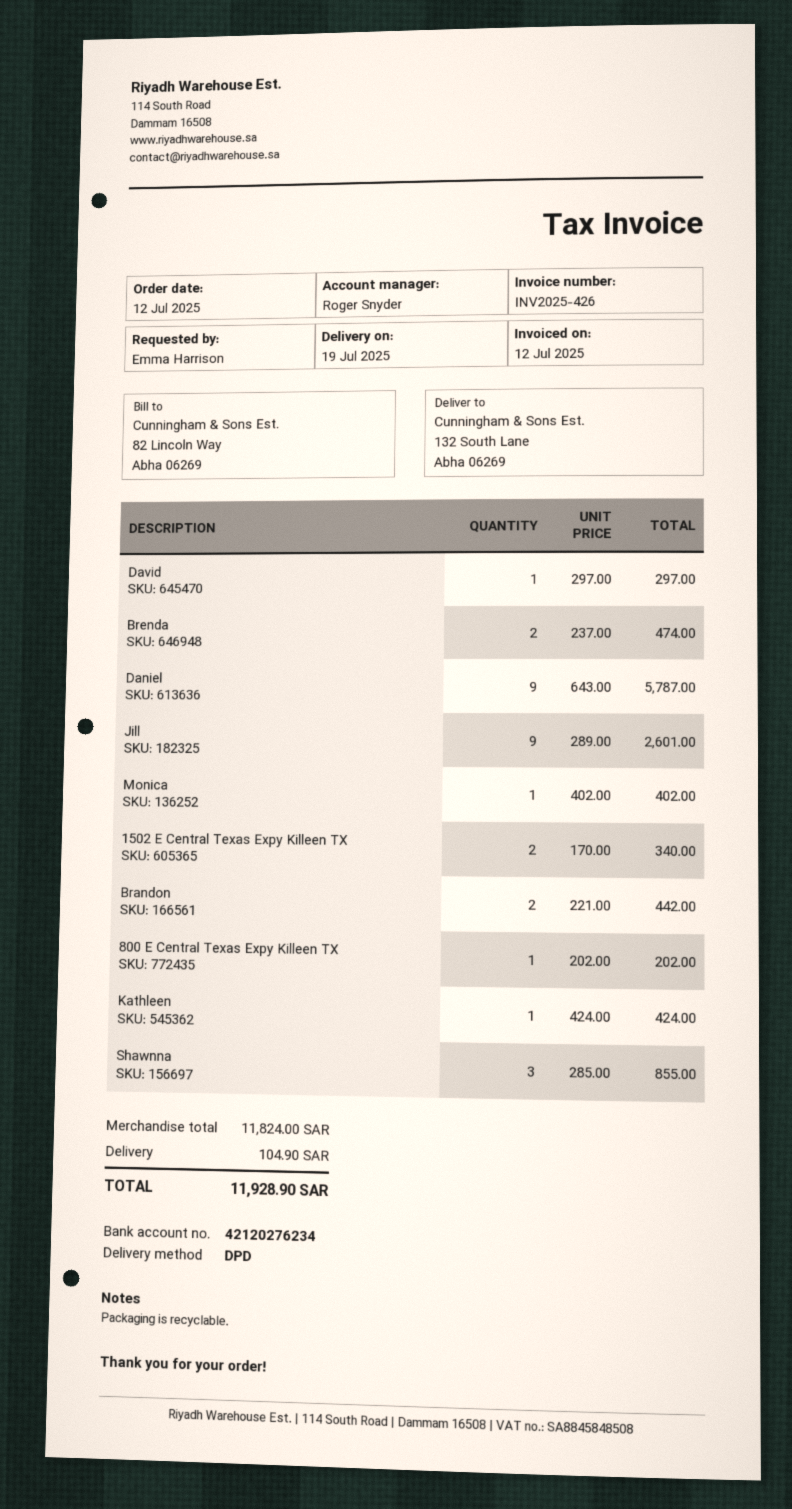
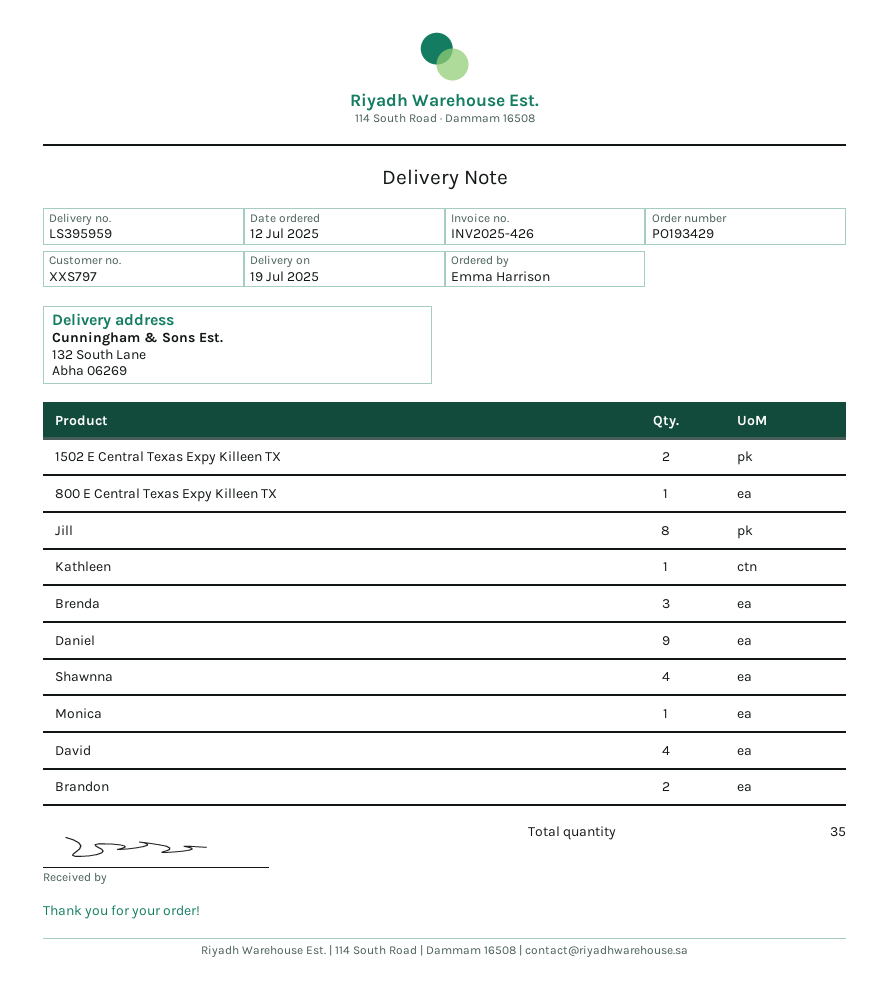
David: 1 -> 4
Brenda: 2 -> 3
Jill: 9 -> 8
Shawnna: 3 -> 4

